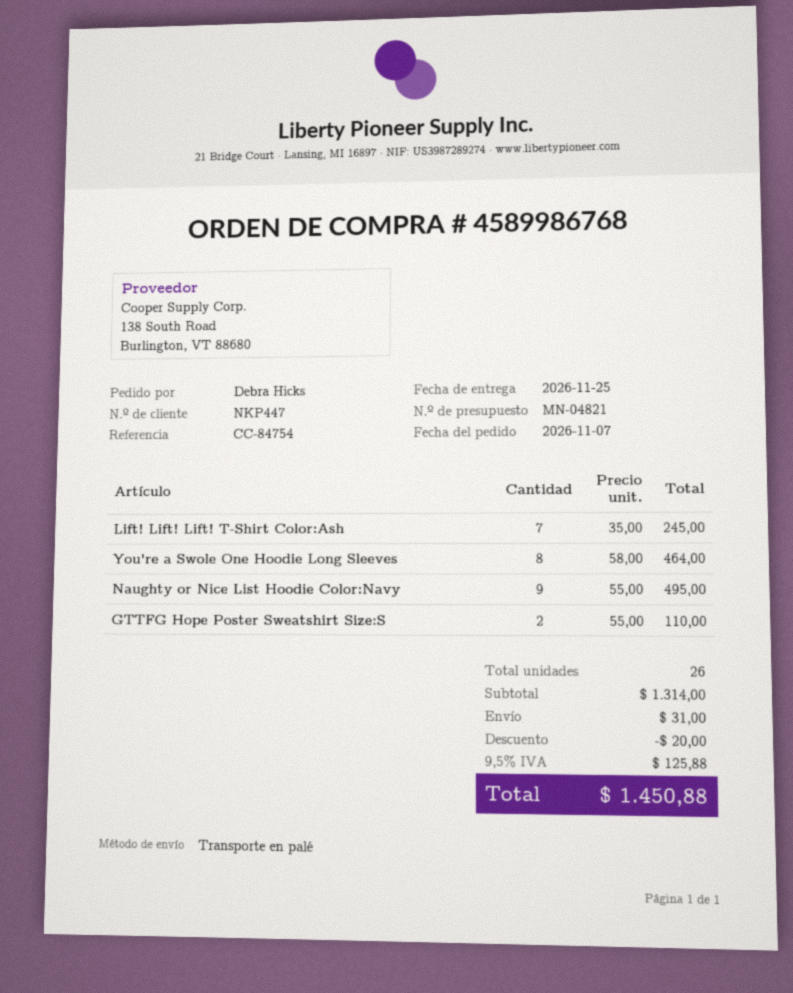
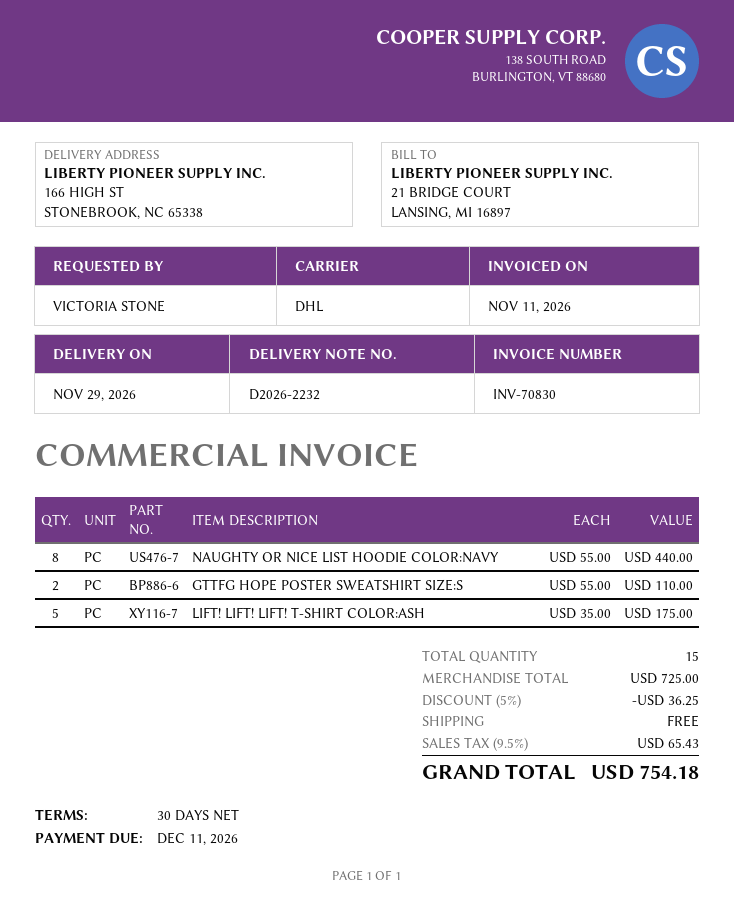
delivery date: 2026-11-25 -> 2026-11-29
ordered by: Debra Hicks -> VICTORIA STONE
shipping method: pallet freight -> DHL
Lift! Lift! Lift! T-Shirt Color:Ash: 7 x 35.00 = 245.00 -> 5 x 35.00 = 175.00
You're a Swole One Hoodie Long Sleeves: 8 x 58.00 = 464.00 -> none
Naughty or Nice List Hoodie Color:Navy: 9 x 55.00 = 495.00 -> 8 x 55.00 = 440.00
total quantity: 26 -> 15
subtotal: 1314.00 -> 725.00
discount: 20.00 -> 36.25
shipping: 31.00 -> 0.00
tax: 9.5% = 125.88 -> 9.5% = 65.43
total: 1450.88 -> 754.18

